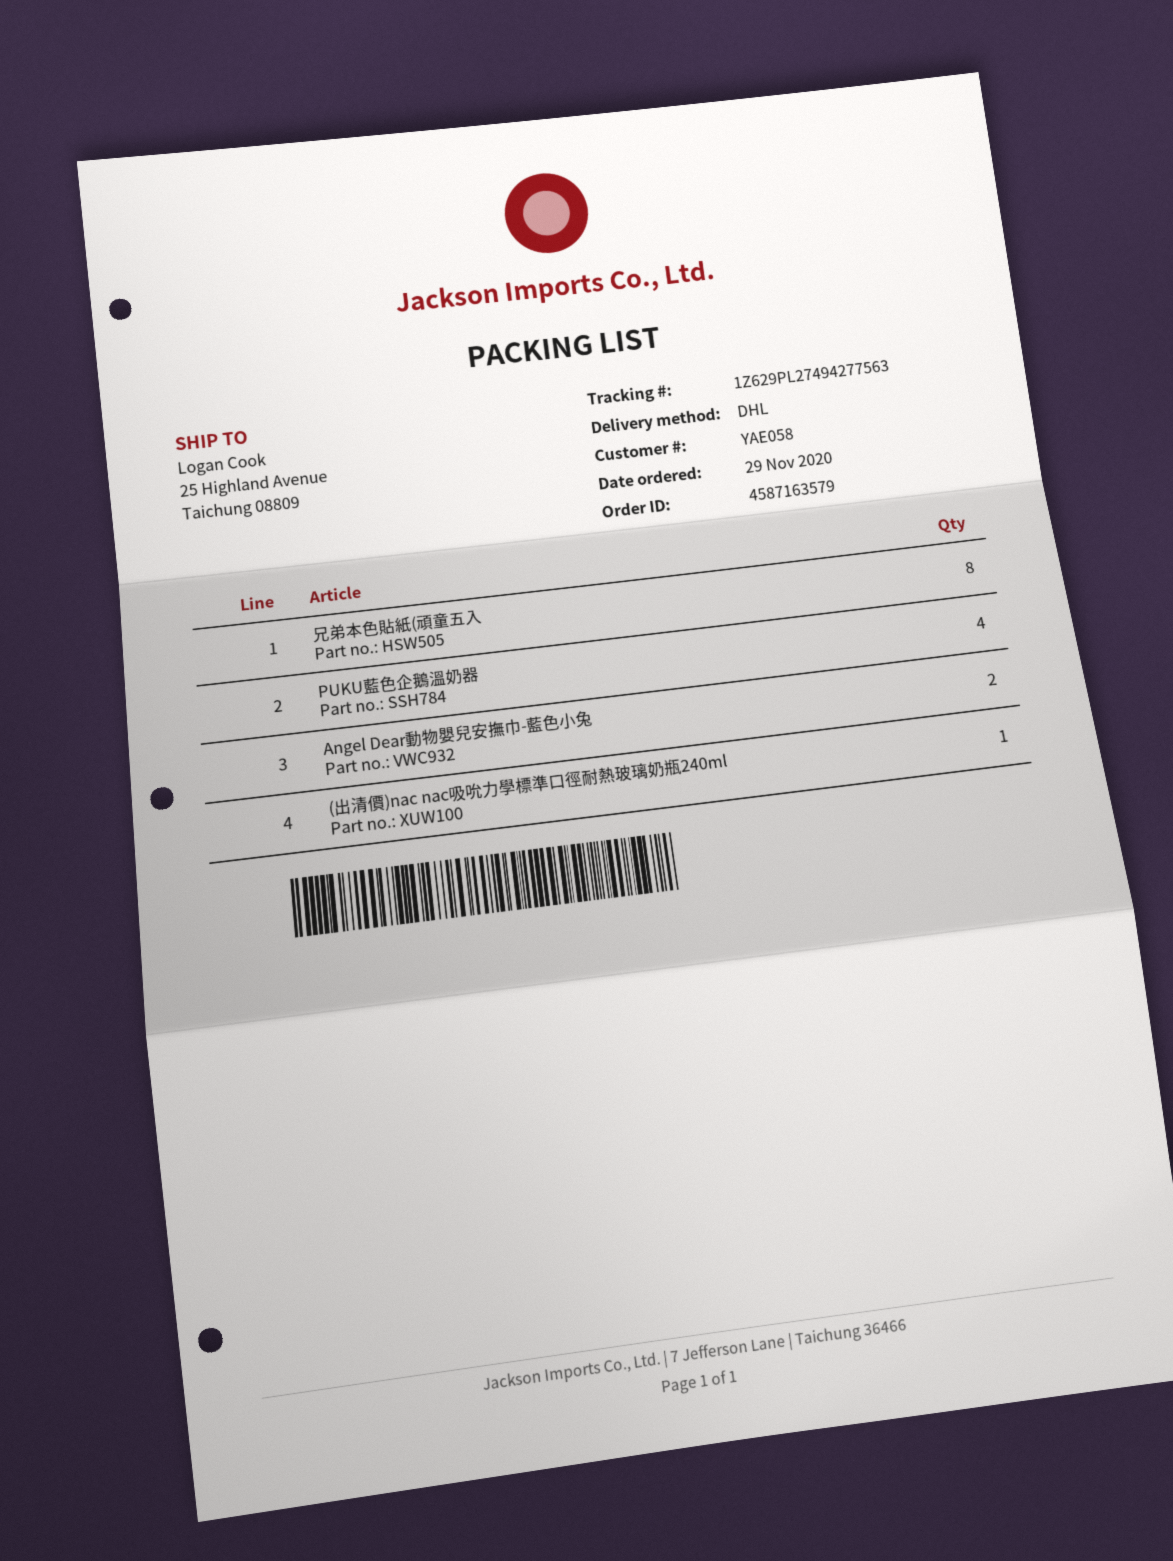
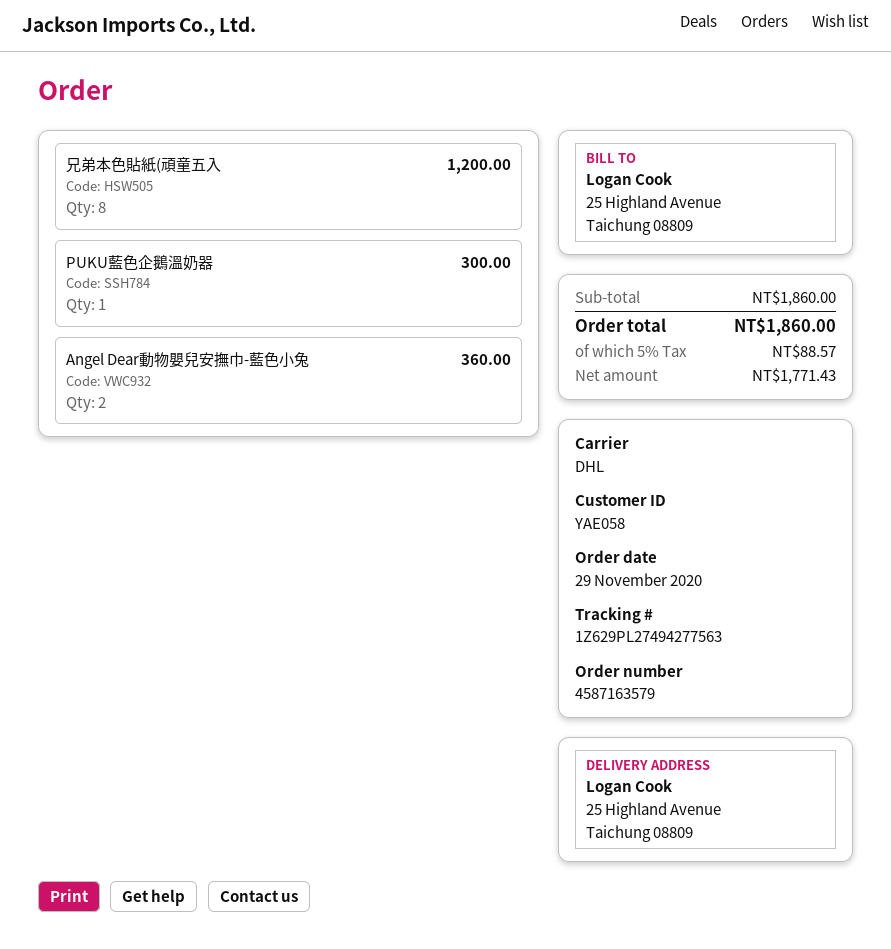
PUKU藍色企鵝溫奶器: 4 -> 1
(出清價)nac nac吸吮力學標準口徑耐熱玻璃奶瓶240ml: 1 -> none

